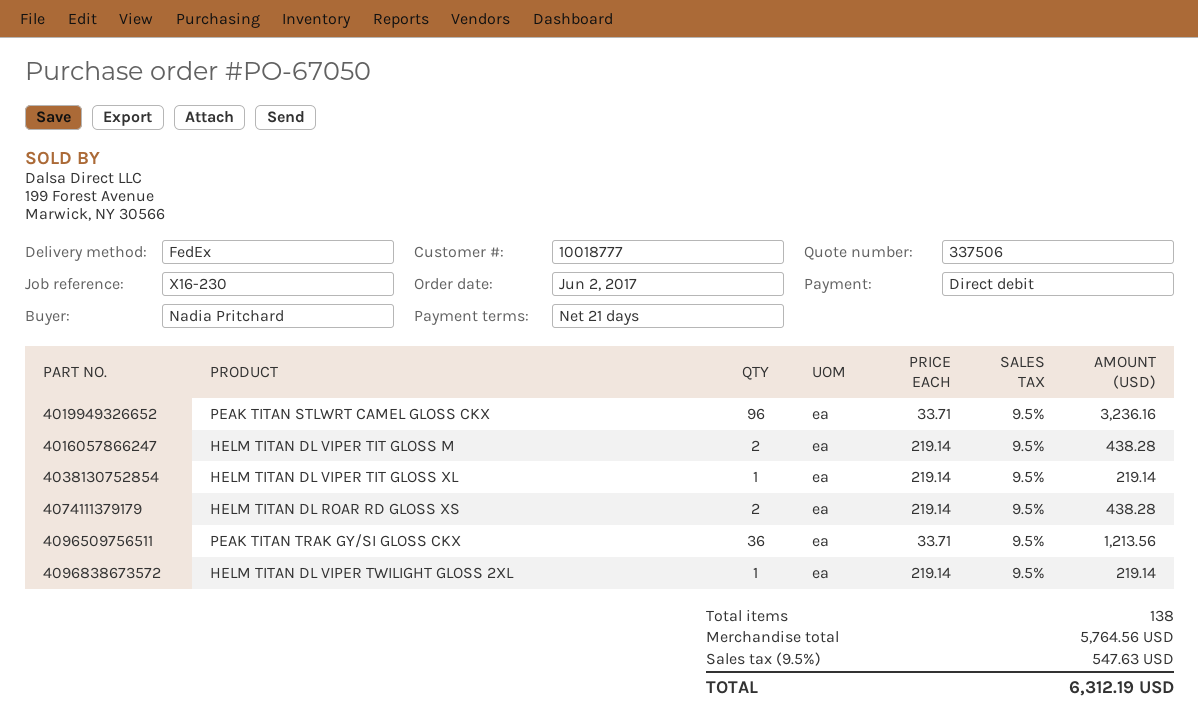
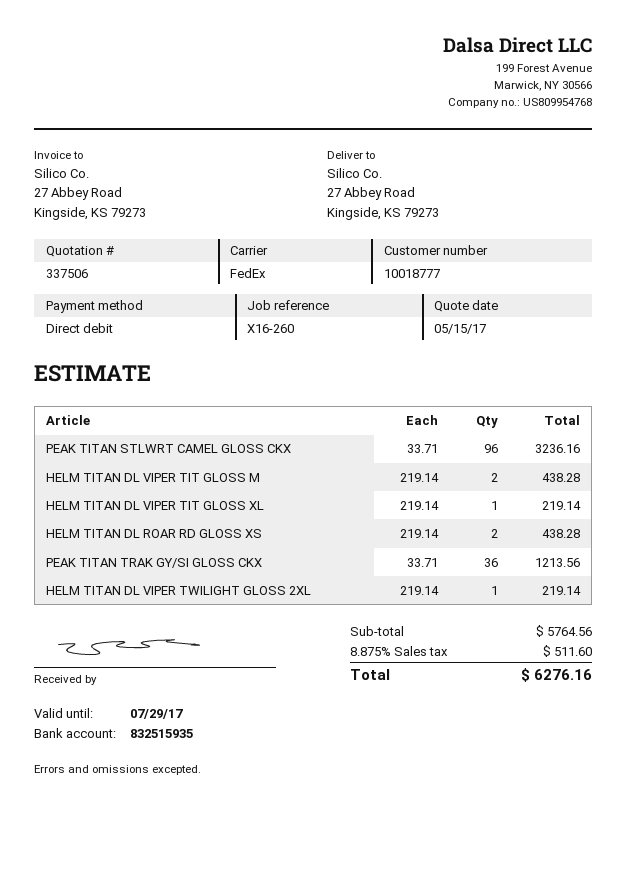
reference: X16-230 -> X16-260
tax: 9.5% = 547.63 -> 8.875% = 511.60
total: 6312.19 -> 6276.16

